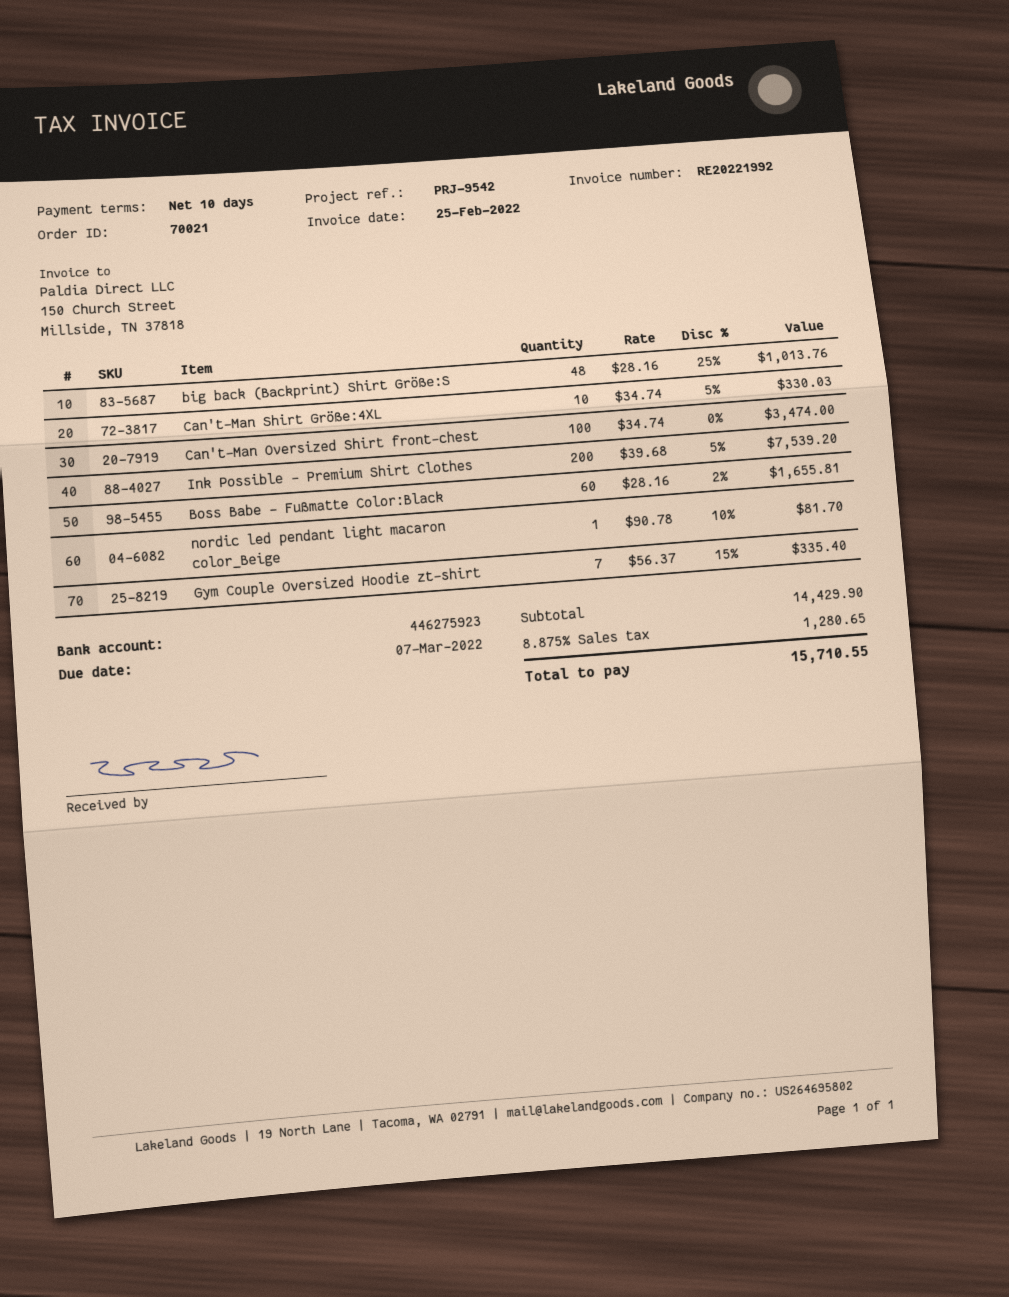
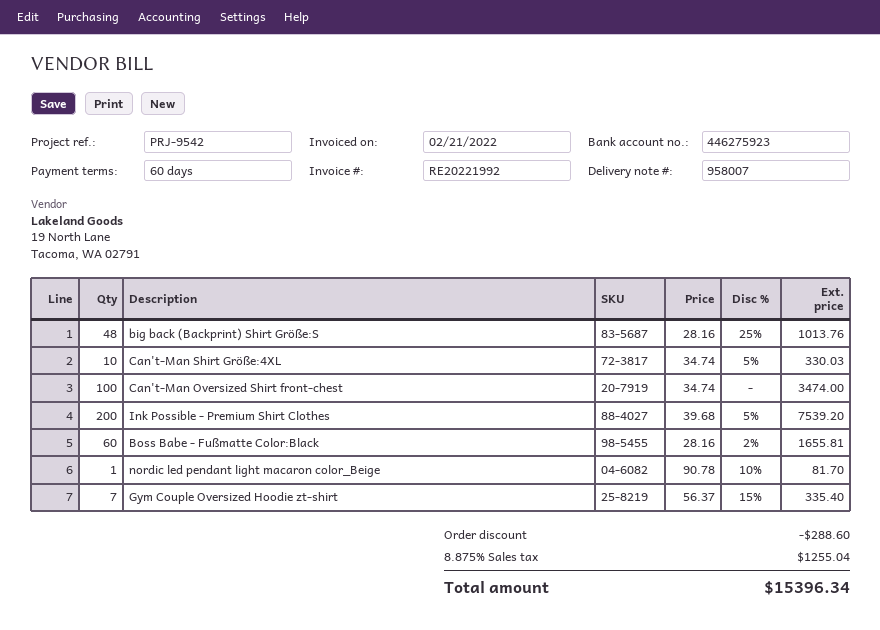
invoice date: 2022-02-25 -> 2022-02-21
payment terms: 10 days -> 60 days
discount: none -> 288.60
tax: 8.875% = 1280.65 -> 8.875% = 1255.04
total: 15710.55 -> 15396.34

